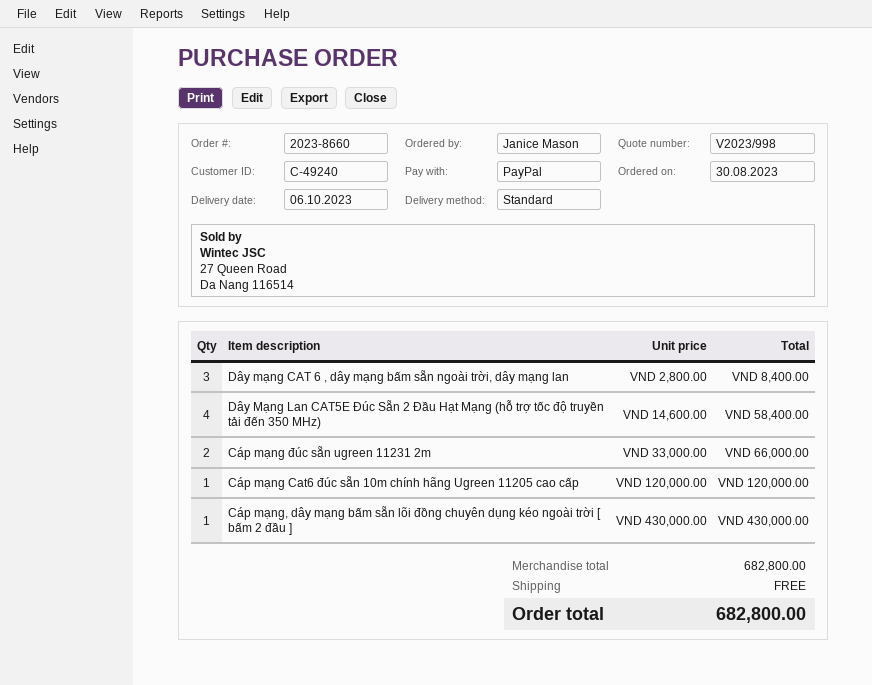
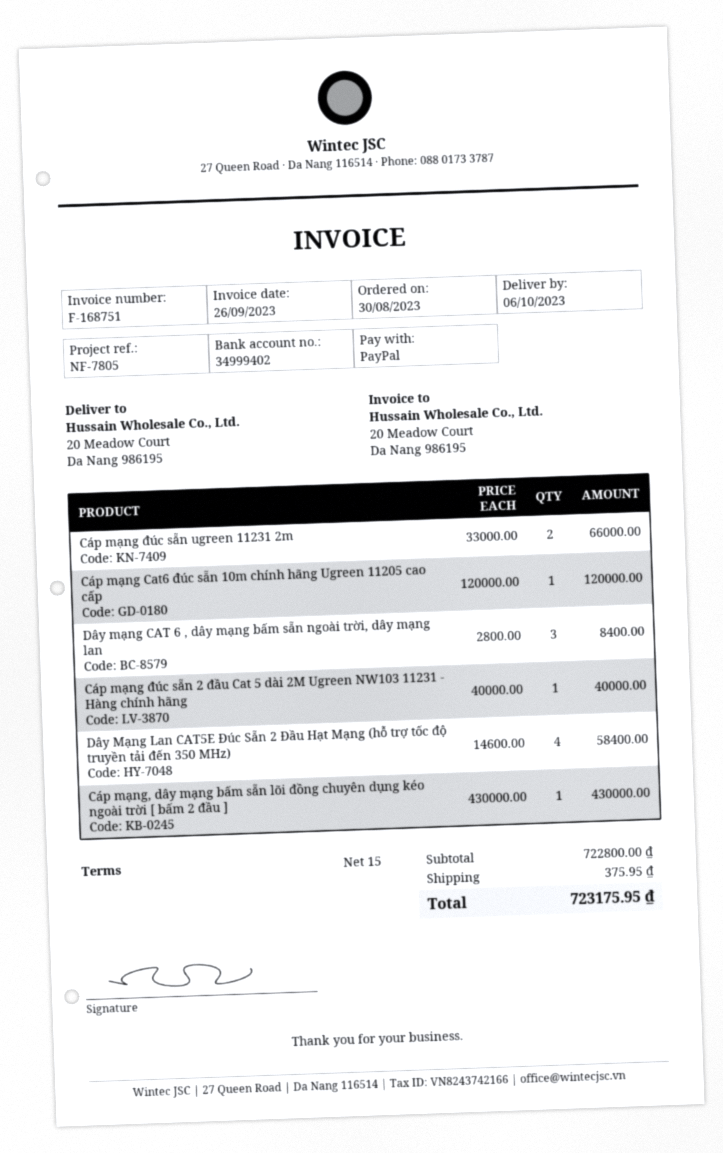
Cáp mạng đúc sẵn 2 đầu Cat 5 dài 2M Ugreen NW103 11231 - Hàng chính hãng: none -> 1 x 40000.00 = 40000.00
subtotal: 682800.00 -> 722800.00
shipping: 0.00 -> 375.95
total: 682800.00 -> 723175.95

